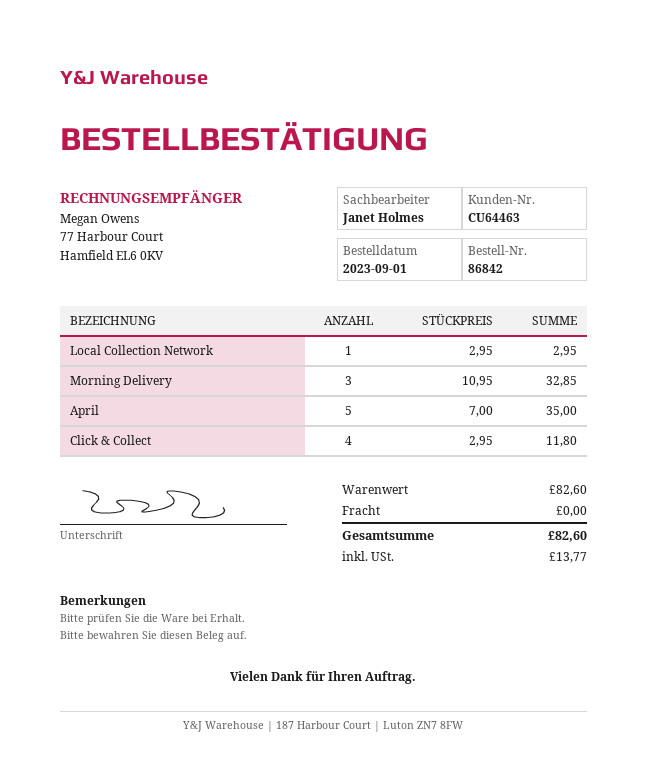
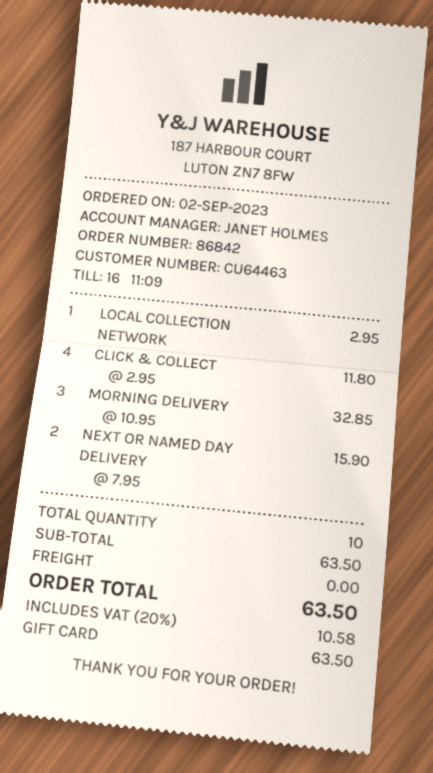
order date: 2023-09-01 -> 2023-09-02
April: 5 x 7.00 = 35.00 -> none
NEXT OR NAMED DAY DELIVERY: none -> 2 x 7.95 = 15.90
subtotal: 82.60 -> 63.50
tax: 13.77 -> 10.58
total: 82.60 -> 63.50

